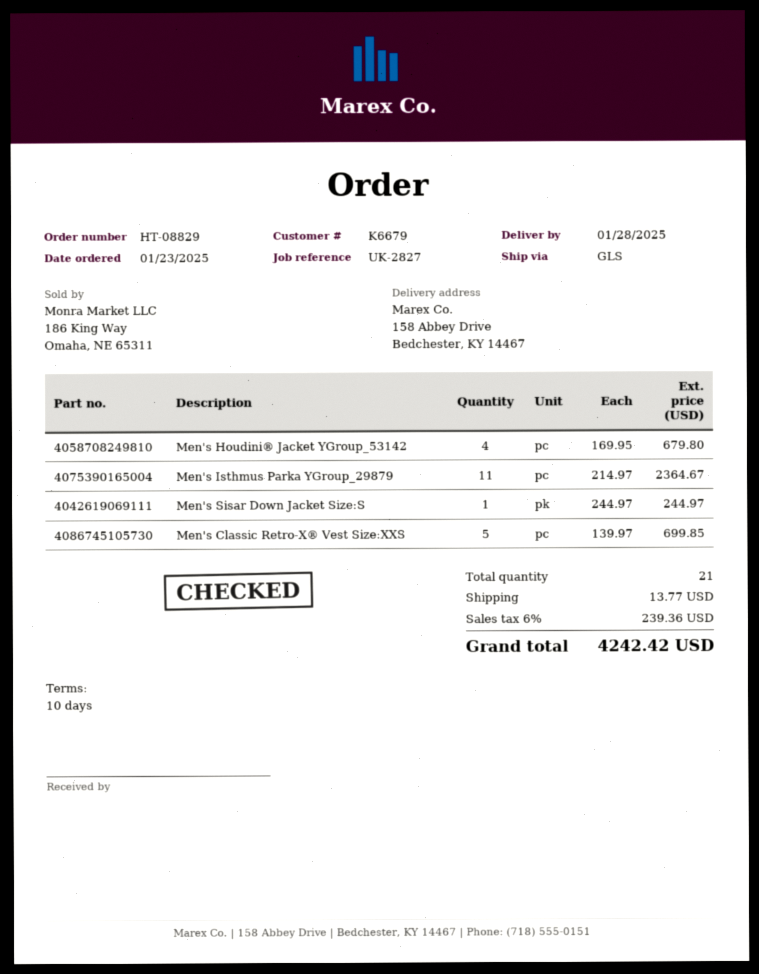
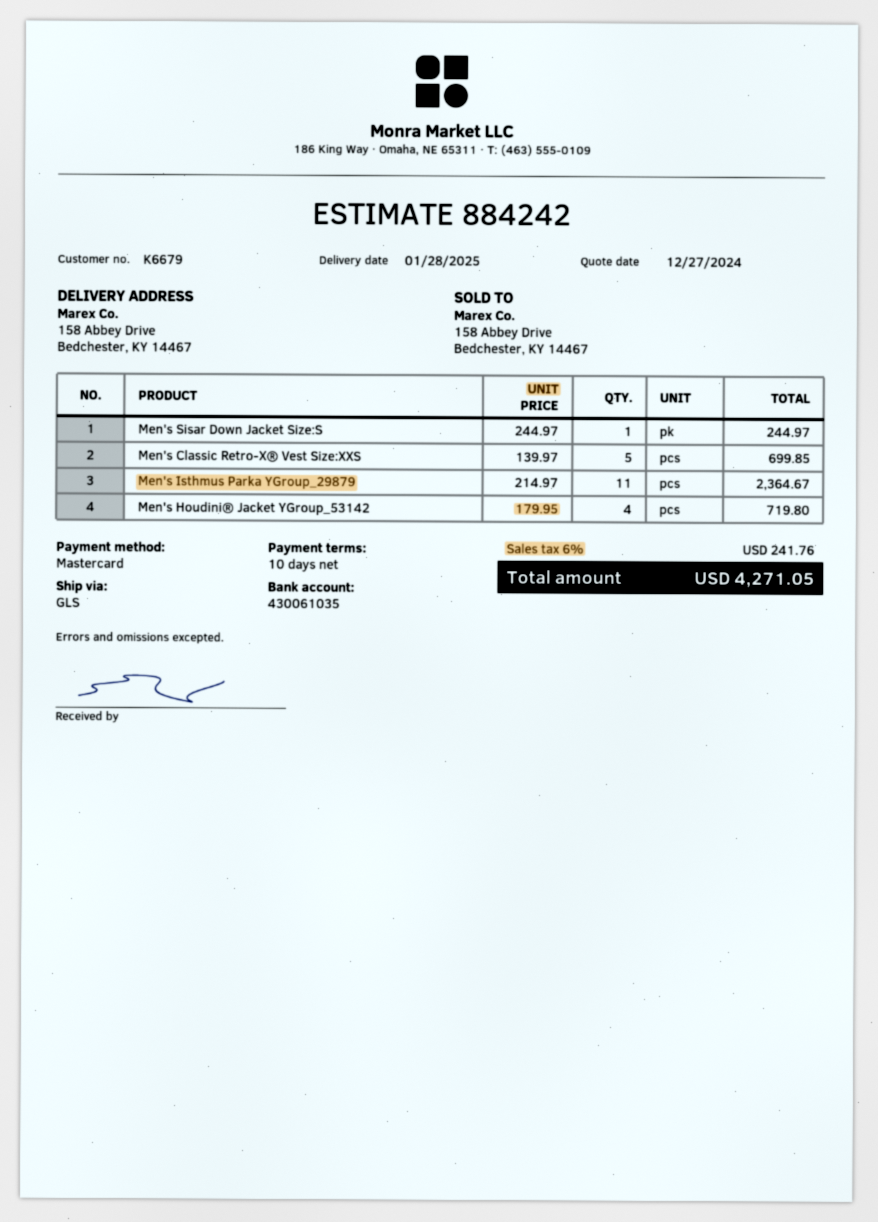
Men's Houdini® Jacket YGroup_53142: 4 x 169.95 = 679.80 -> 4 x 179.95 = 719.80
shipping: 13.77 -> none
tax: 6% = 239.36 -> 6% = 241.76
total: 4242.42 -> 4271.05

